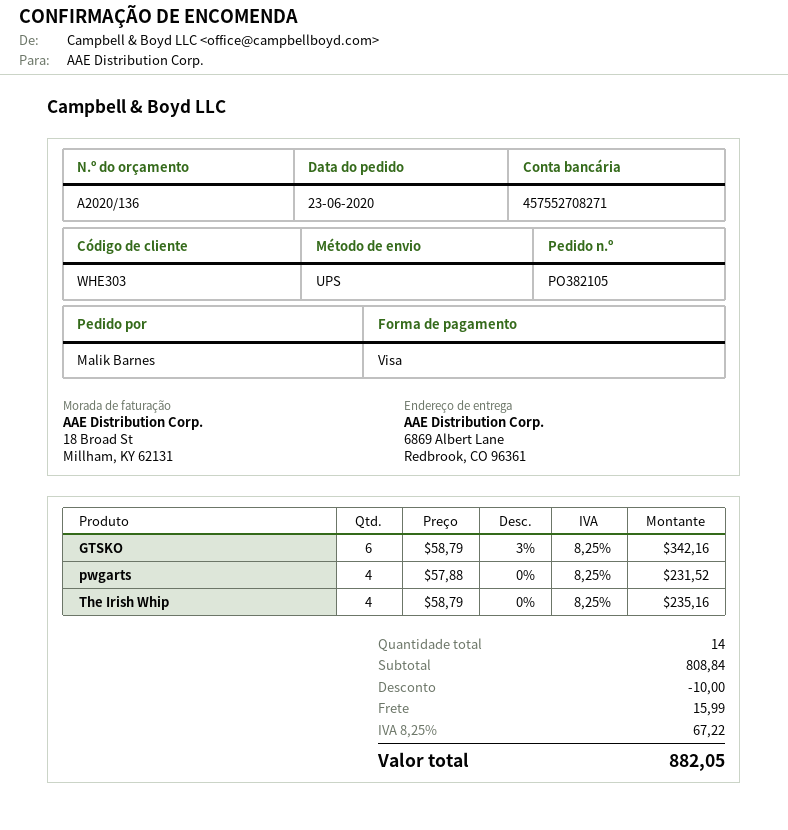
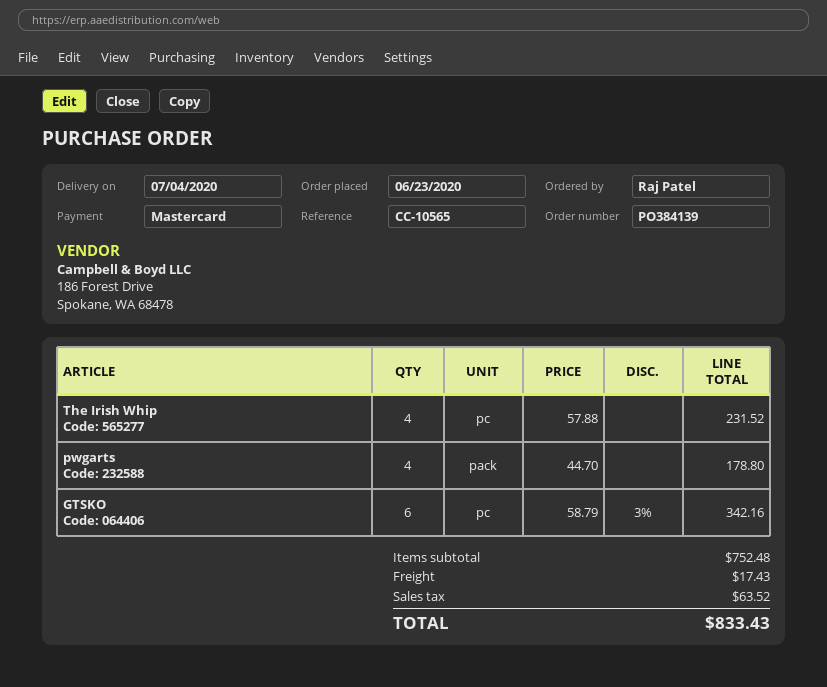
order number: PO382105 -> PO384139
ordered by: Malik Barnes -> Raj Patel
payment method: Visa -> Mastercard
pwgarts: 4 x 57.88 = 231.52 -> 4 x 44.70 = 178.80
The Irish Whip: 4 x 58.79 = 235.16 -> 4 x 57.88 = 231.52
subtotal: 808.84 -> 752.48
discount: 10.00 -> none
shipping: 15.99 -> 17.43
tax: 67.22 -> 63.52
total: 882.05 -> 833.43

